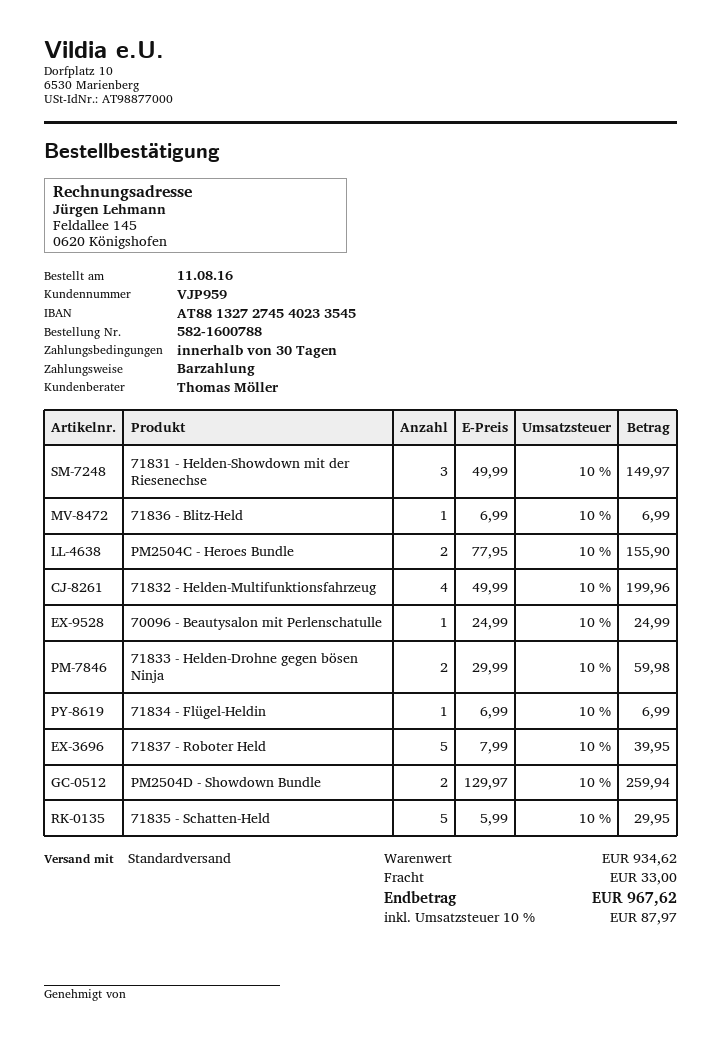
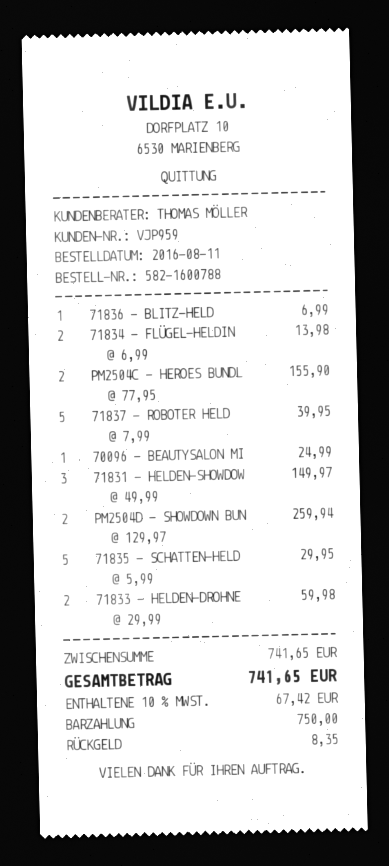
71832 - Helden-Multifunktionsfahrzeug: 4 x 49.99 = 199.96 -> none
71834 - Flügel-Heldin: 1 x 6.99 = 6.99 -> 2 x 6.99 = 13.98
subtotal: 934.62 -> 741.65
shipping: 33.00 -> none
tax: 10% = 87.97 -> 10% = 67.42
total: 967.62 -> 741.65

